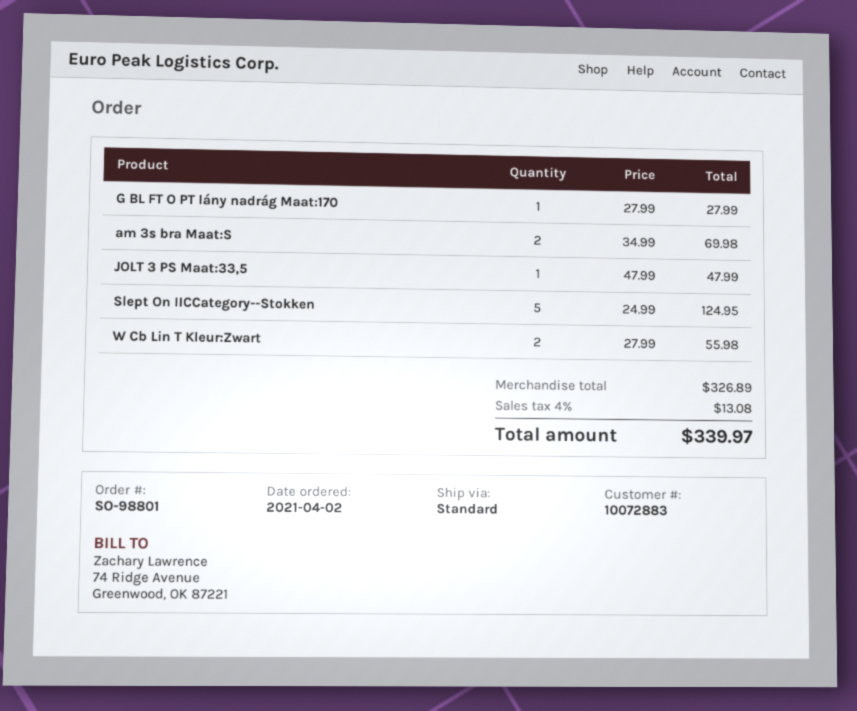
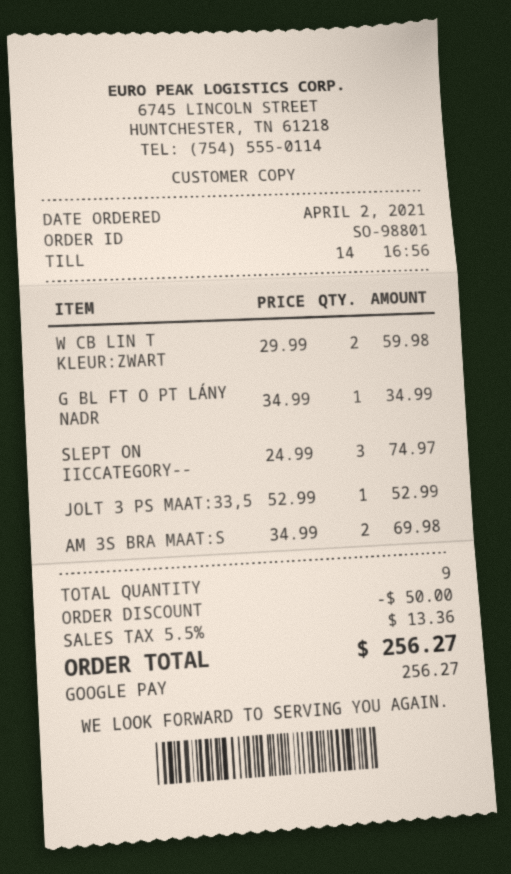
G BL FT O PT lány nadrág Maat:170: 1 x 27.99 = 27.99 -> 1 x 34.99 = 34.99
JOLT 3 PS Maat:33,5: 1 x 47.99 = 47.99 -> 1 x 52.99 = 52.99
Slept On IICCategory--Stokken: 5 x 24.99 = 124.95 -> 3 x 24.99 = 74.97
W Cb Lin T Kleur:Zwart: 2 x 27.99 = 55.98 -> 2 x 29.99 = 59.98
discount: none -> 50.00
tax: 4% = 13.08 -> 5.5% = 13.36
total: 339.97 -> 256.27

